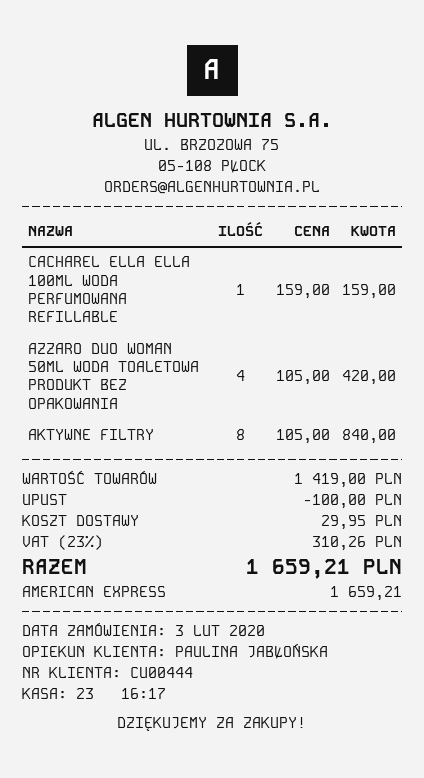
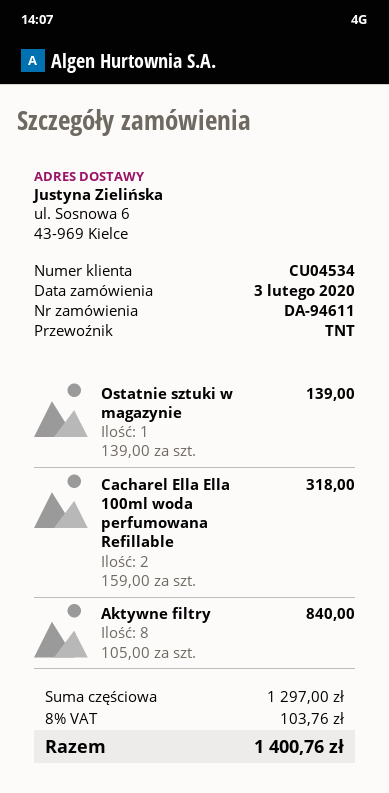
customer number: CU00444 -> CU04534
CACHAREL ELLA ELLA 100ML WODA PERFUMOWANA REFILLABLE: 1 x 159.00 = 159.00 -> 2 x 159.00 = 318.00
AZZARO DUO WOMAN 50ML WODA TOALETOWA PRODUKT BEZ OPAKOWANIA: 4 x 105.00 = 420.00 -> none
Ostatnie sztuki w magazynie: none -> 1 x 139.00 = 139.00
subtotal: 1419.00 -> 1297.00
discount: 100.00 -> none
shipping: 29.95 -> none
tax: 23% = 310.26 -> 8% = 103.76
total: 1659.21 -> 1400.76

